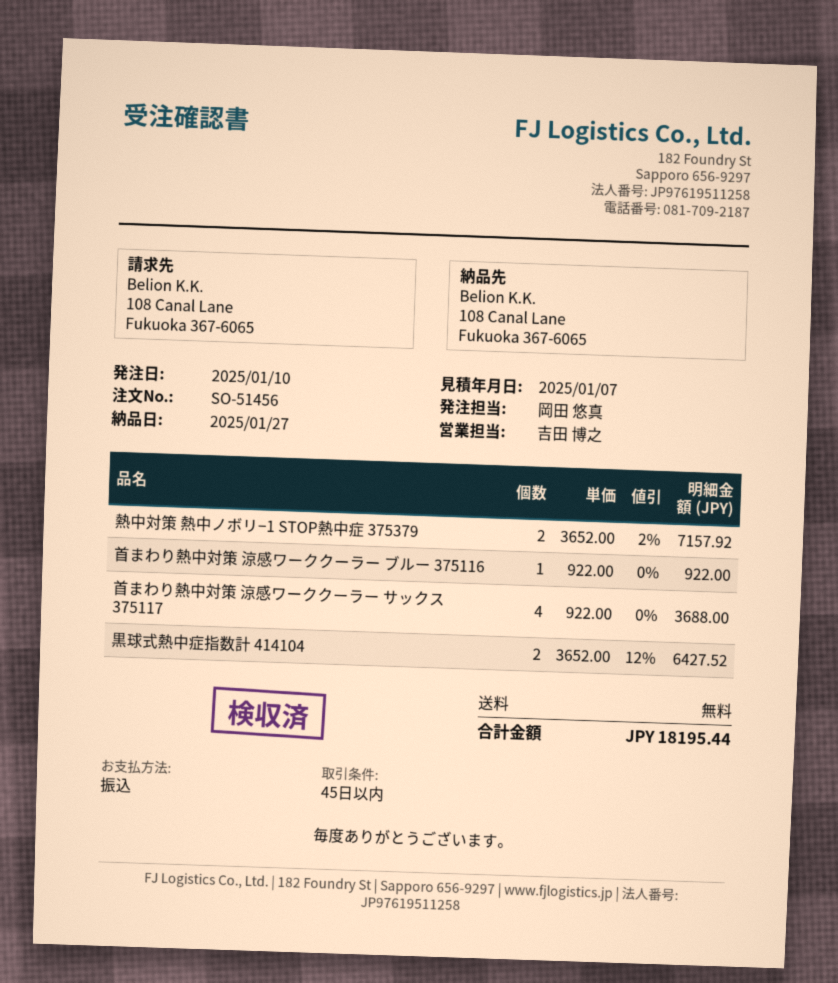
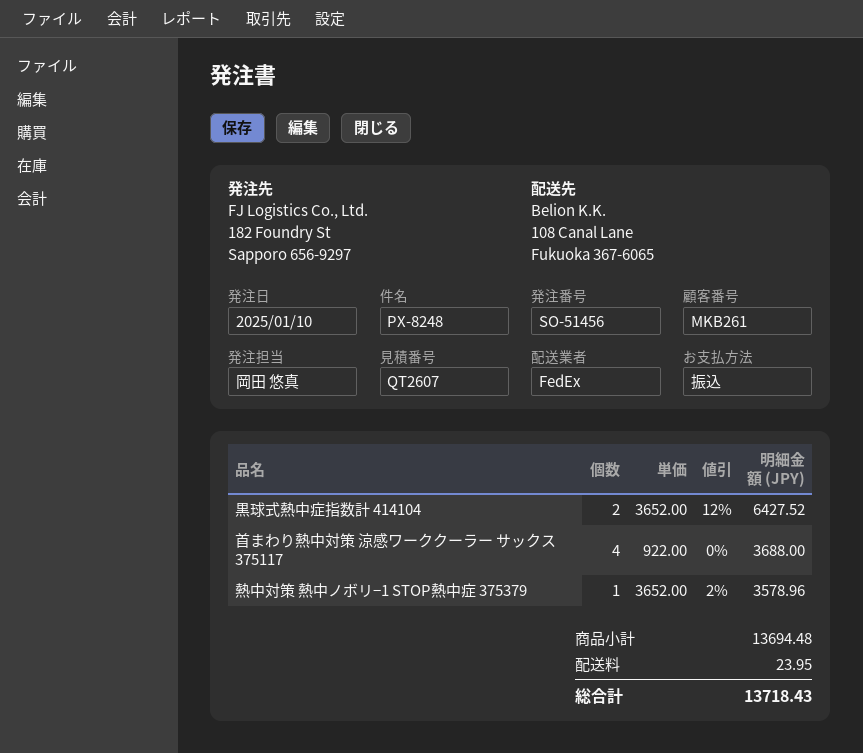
熱中対策 熱中ノボリ−1 STOP熱中症 375379: 2 x 3652.00 - 2% = 7157.92 -> 1 x 3652.00 - 2% = 3578.96
首まわり熱中対策 涼感ワーククーラー ブルー 375116: 1 x 922.00 = 922.00 -> none
shipping: 0.00 -> 23.95
total: 18195.44 -> 13718.43

